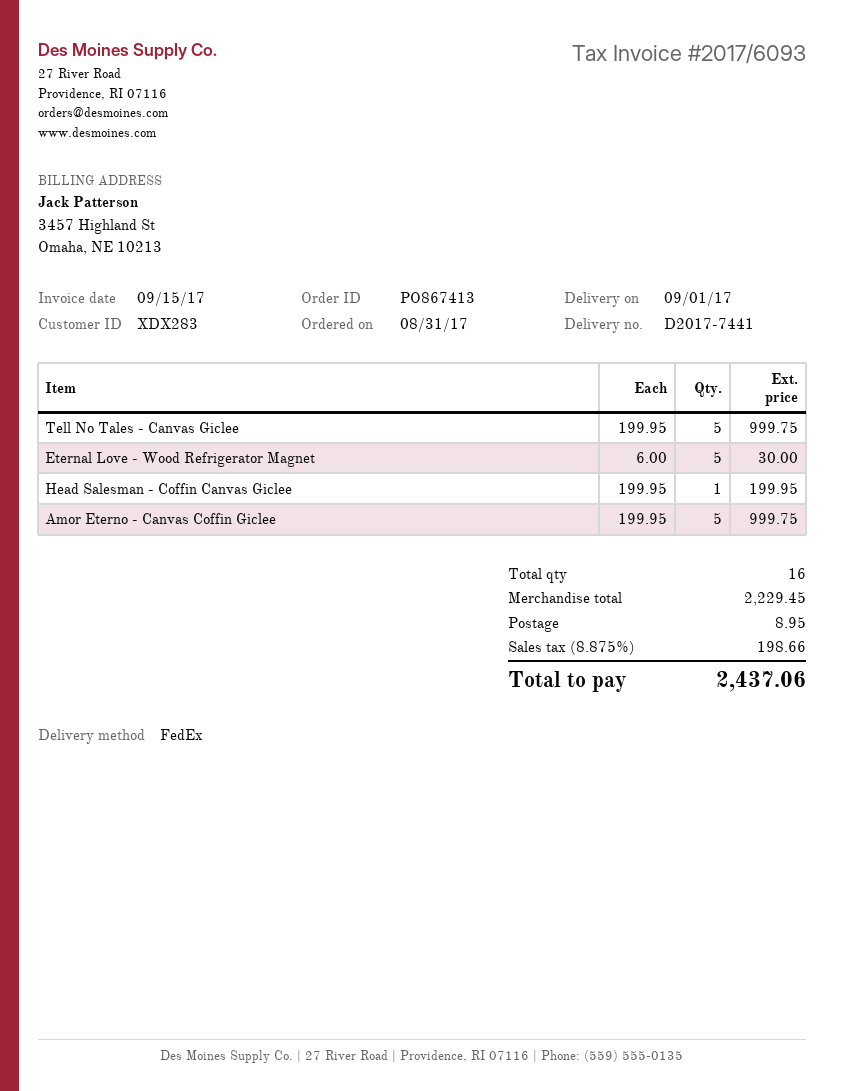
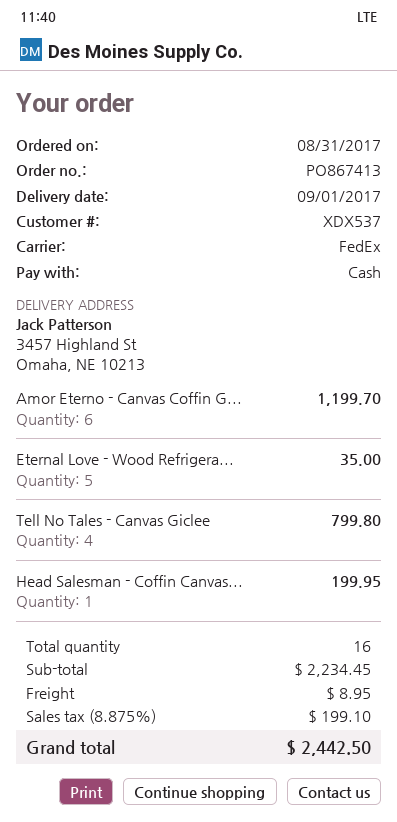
customer number: XDX283 -> XDX537
Tell No Tales - Canvas Giclee: 5 for 999.75 -> 4 for 799.80
Eternal Love - Wood Refrigerator Magnet: 5 for 30.00 -> 5 for 35.00
Amor Eterno - Canvas Coffin Giclee: 5 for 999.75 -> 6 for 1199.70
subtotal: 2229.45 -> 2234.45
tax: 8.875% = 198.66 -> 8.875% = 199.10
total: 2437.06 -> 2442.50

